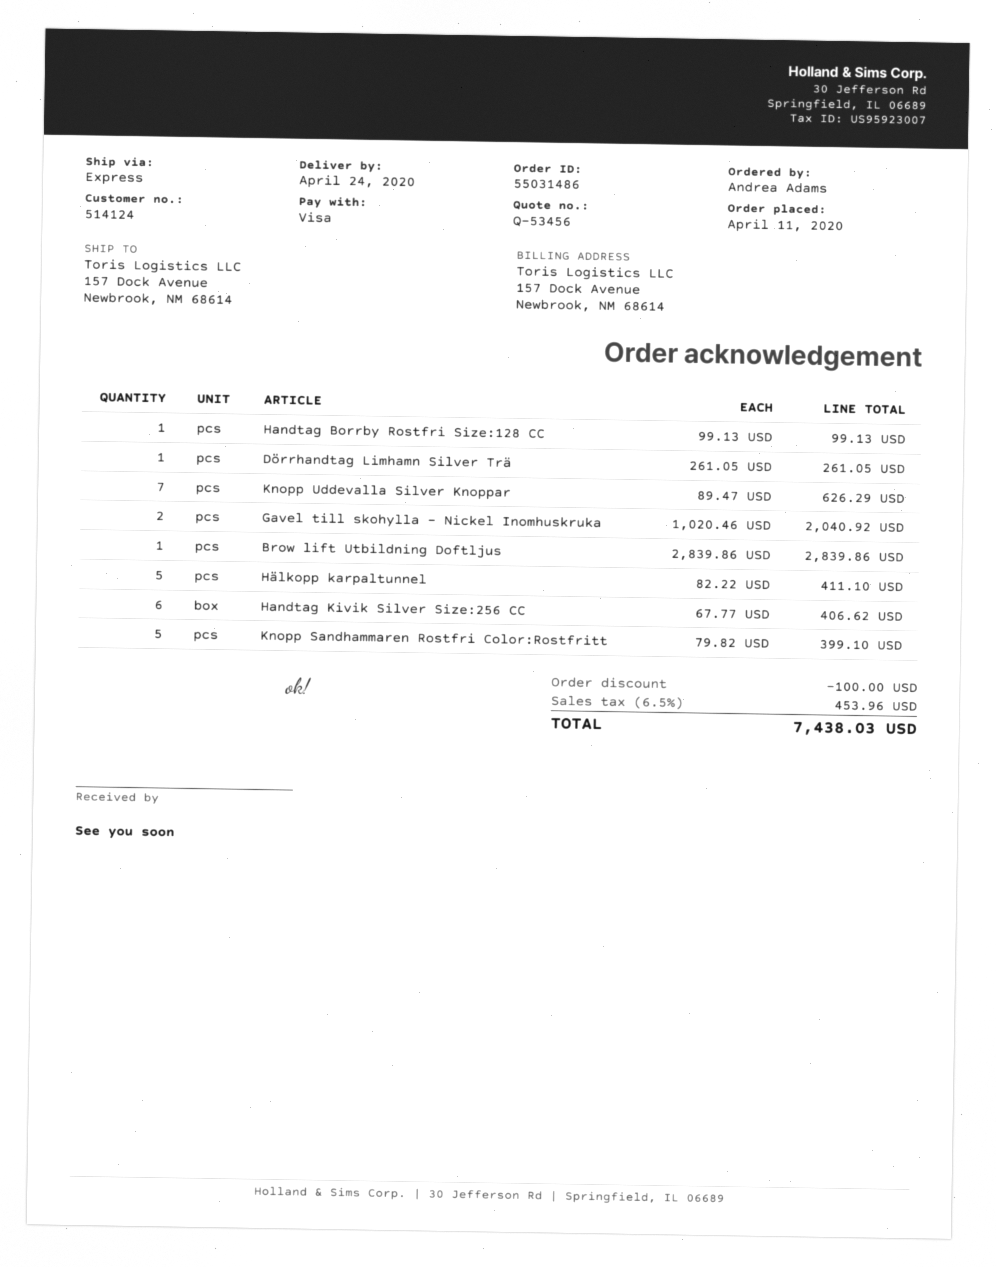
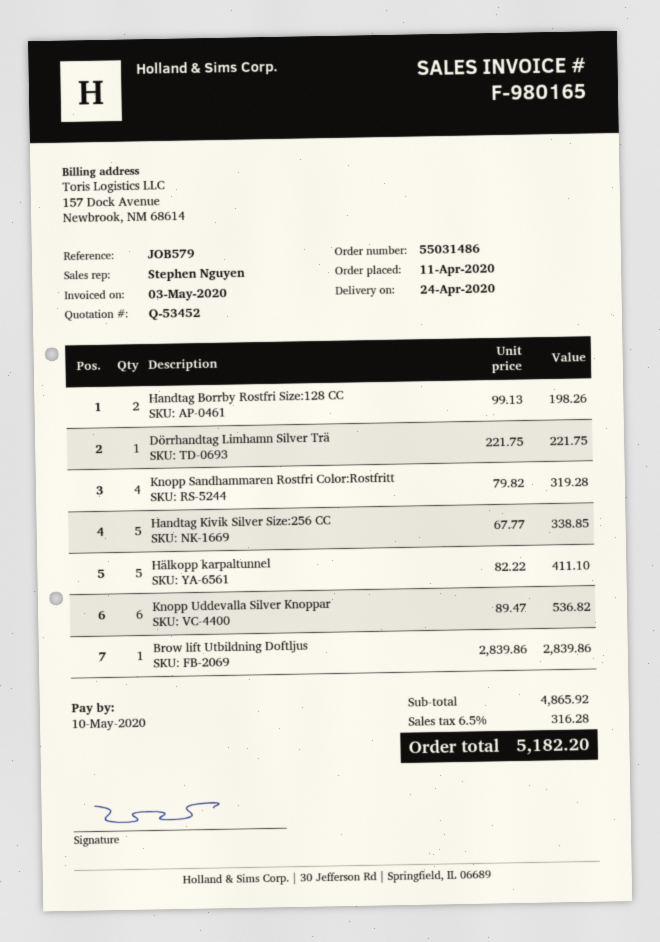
quote number: Q-53456 -> Q-53452
Handtag Borrby Rostfri Size:128 CC: 1 x 99.13 = 99.13 -> 2 x 99.13 = 198.26
Dörrhandtag Limhamn Silver Trä: 1 x 261.05 = 261.05 -> 1 x 221.75 = 221.75
Knopp Uddevalla Silver Knoppar: 7 x 89.47 = 626.29 -> 6 x 89.47 = 536.82
Gavel till skohylla - Nickel Inomhuskruka: 2 x 1020.46 = 2040.92 -> none
Handtag Kivik Silver Size:256 CC: 6 x 67.77 = 406.62 -> 5 x 67.77 = 338.85
Knopp Sandhammaren Rostfri Color:Rostfritt: 5 x 79.82 = 399.10 -> 4 x 79.82 = 319.28
discount: 100.00 -> none
tax: 6.5% = 453.96 -> 6.5% = 316.28
total: 7438.03 -> 5182.20

